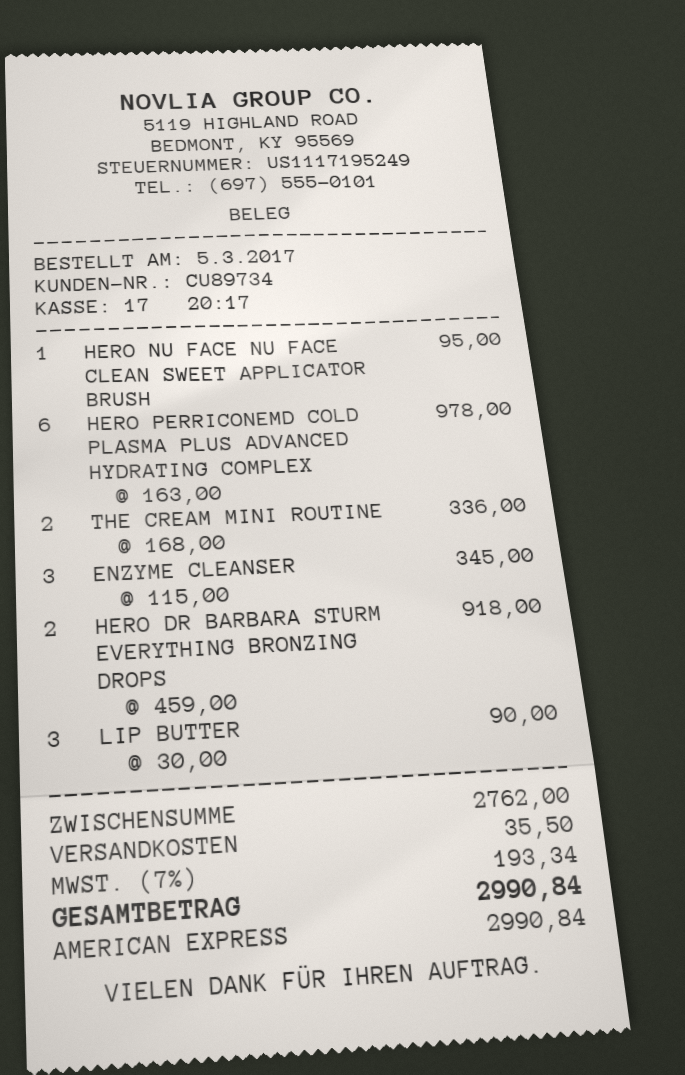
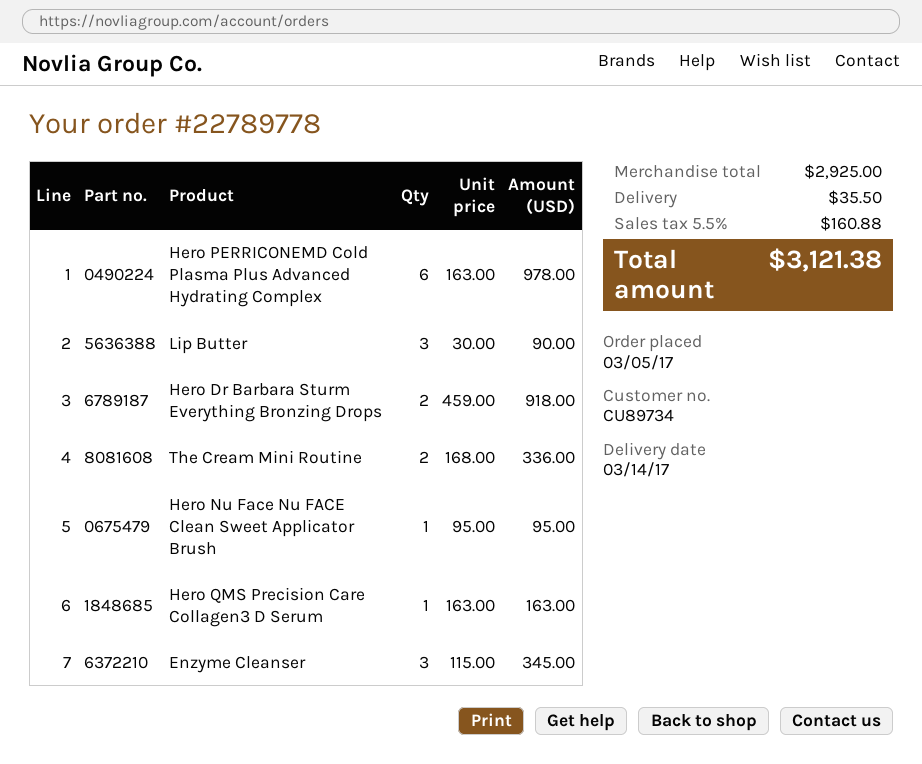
Hero QMS Precision Care Collagen3 D Serum: none -> 1 x 163.00 = 163.00
subtotal: 2762.00 -> 2925.00
tax: 7% = 193.34 -> 5.5% = 160.88
total: 2990.84 -> 3121.38

